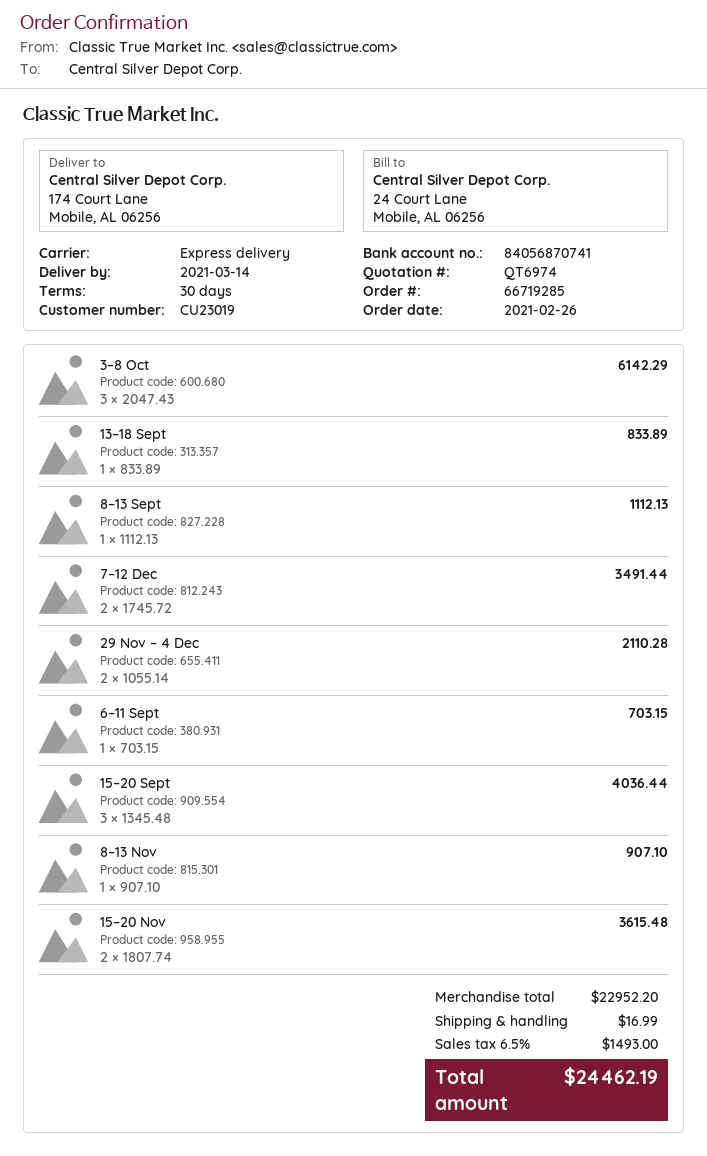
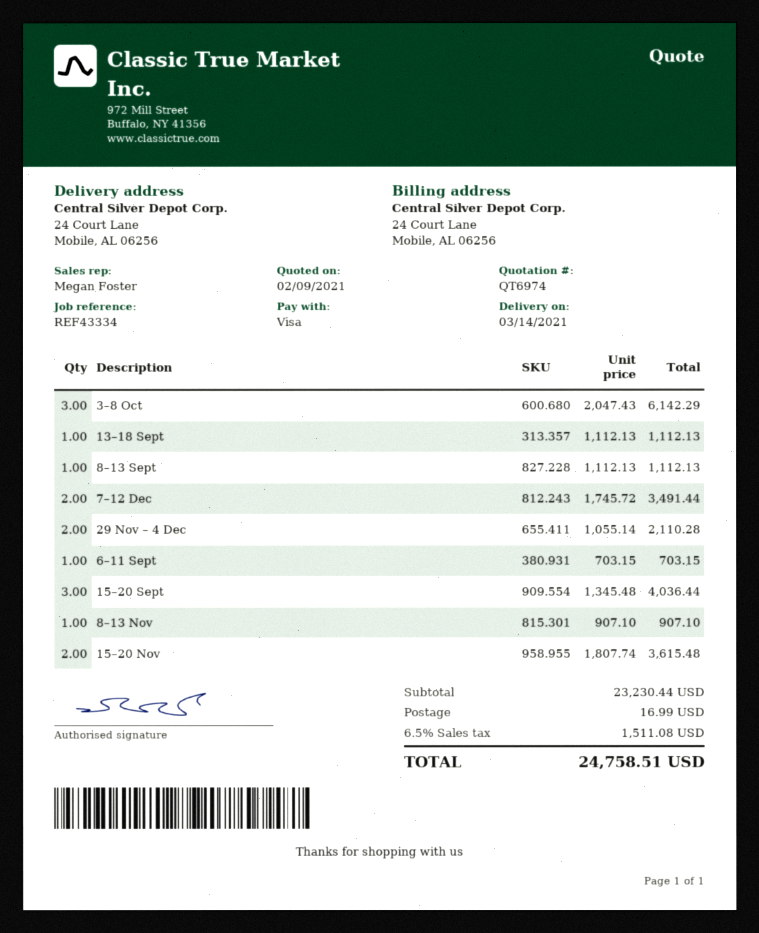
ship to: 174 Court Lane, Mobile, AL 06256 -> 24 Court Lane, Mobile, AL 06256
13–18 Sept: 1 x 833.89 = 833.89 -> 1 x 1112.13 = 1112.13
subtotal: 22952.20 -> 23230.44
tax: 6.5% = 1493.00 -> 6.5% = 1511.08
total: 24462.19 -> 24758.51

